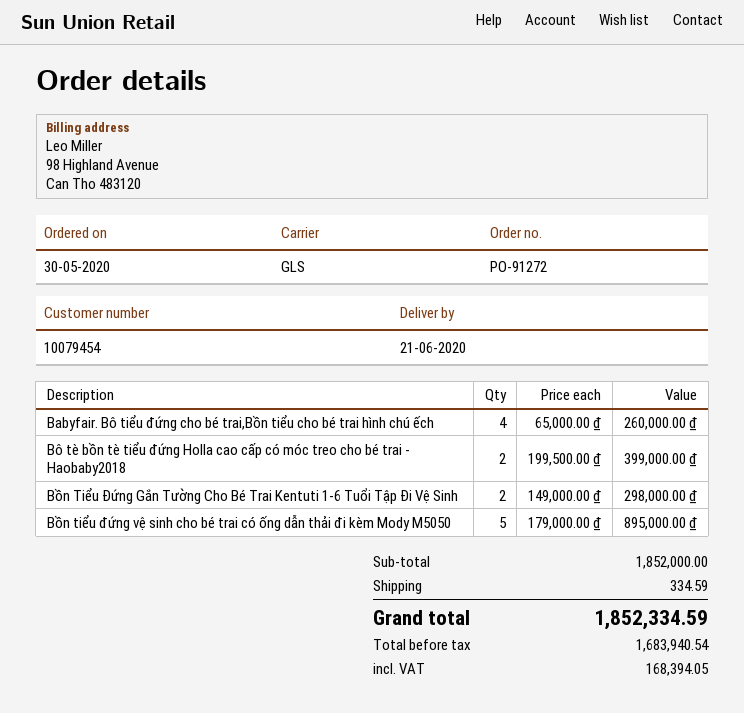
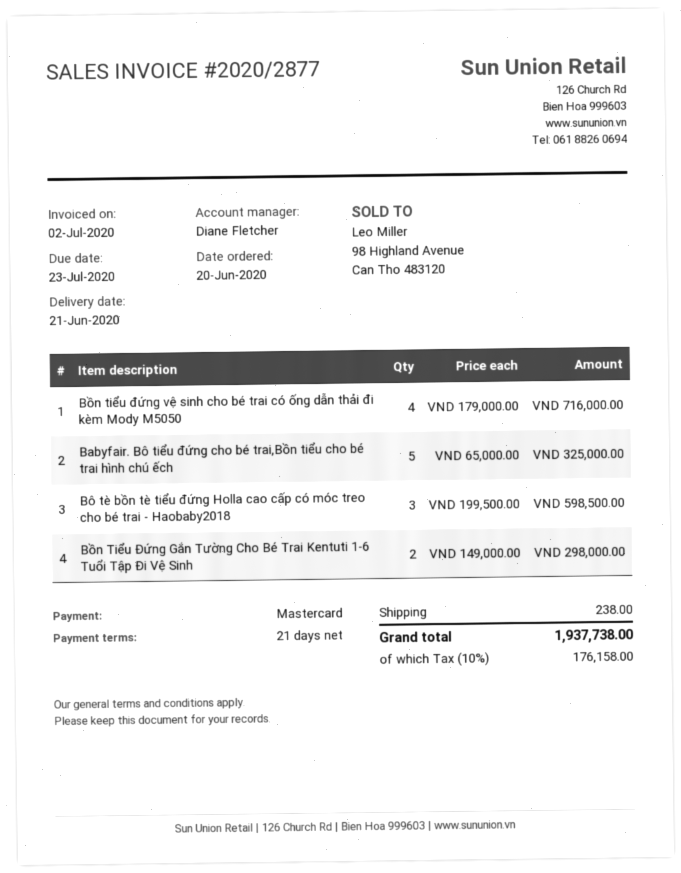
order date: 2020-05-30 -> 2020-06-20
Babyfair. Bô tiểu đứng cho bé trai,Bồn tiểu cho bé trai hình chú ếch: 4 x 65000.00 = 260000.00 -> 5 x 65000.00 = 325000.00
Bô tè bồn tè tiểu đứng Holla cao cấp có móc treo cho bé trai - Haobaby2018: 2 x 199500.00 = 399000.00 -> 3 x 199500.00 = 598500.00
Bồn tiểu đứng vệ sinh cho bé trai có ống dẫn thải đi kèm Mody M5050: 5 x 179000.00 = 895000.00 -> 4 x 179000.00 = 716000.00
shipping: 334.59 -> 238.00
tax: 168394.05 -> 176158.00
total: 1852334.59 -> 1937738.00

